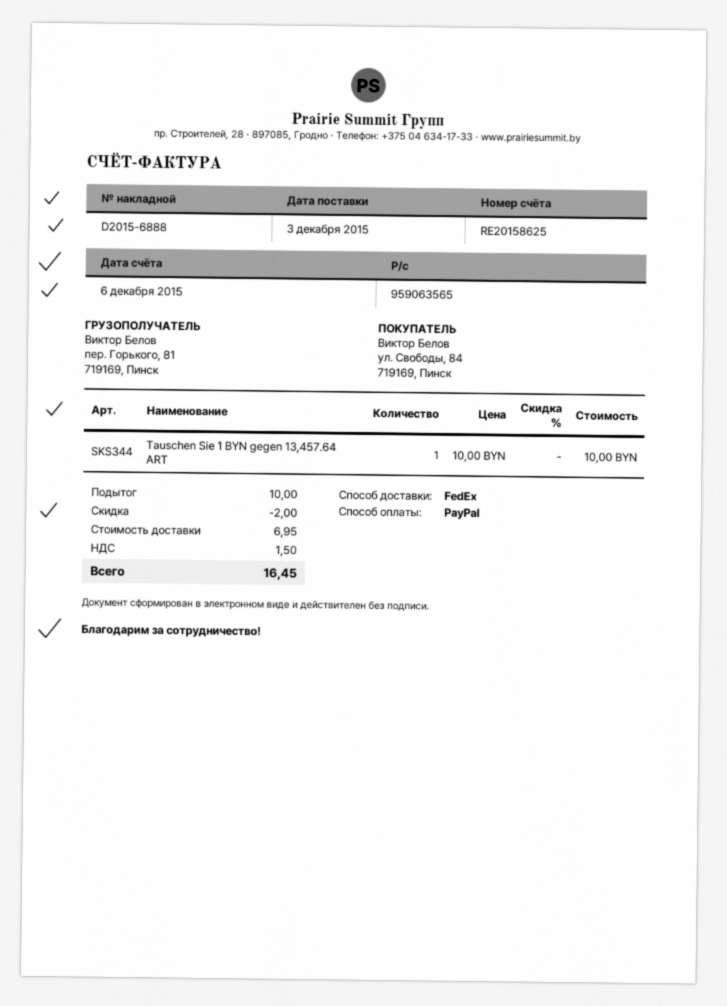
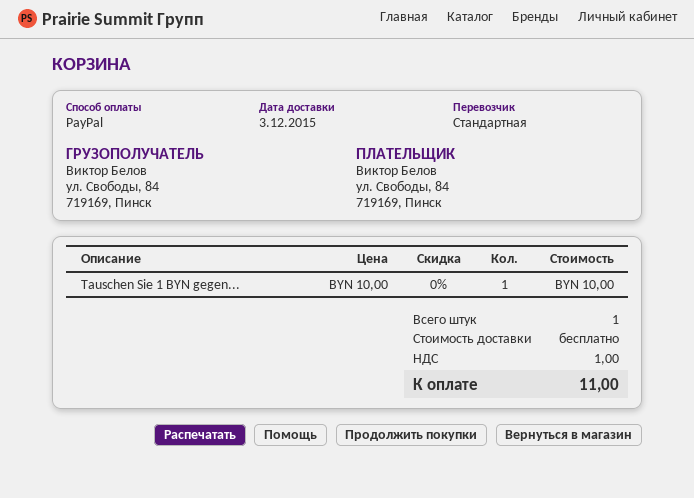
shipping method: FedEx -> standard
ship to: пер. Горького, 81, 719169, Пинск -> ул. Свободы, 84, 719169, Пинск
discount: 2.00 -> none
shipping: 6.95 -> 0.00
tax: 1.50 -> 1.00
total: 16.45 -> 11.00

